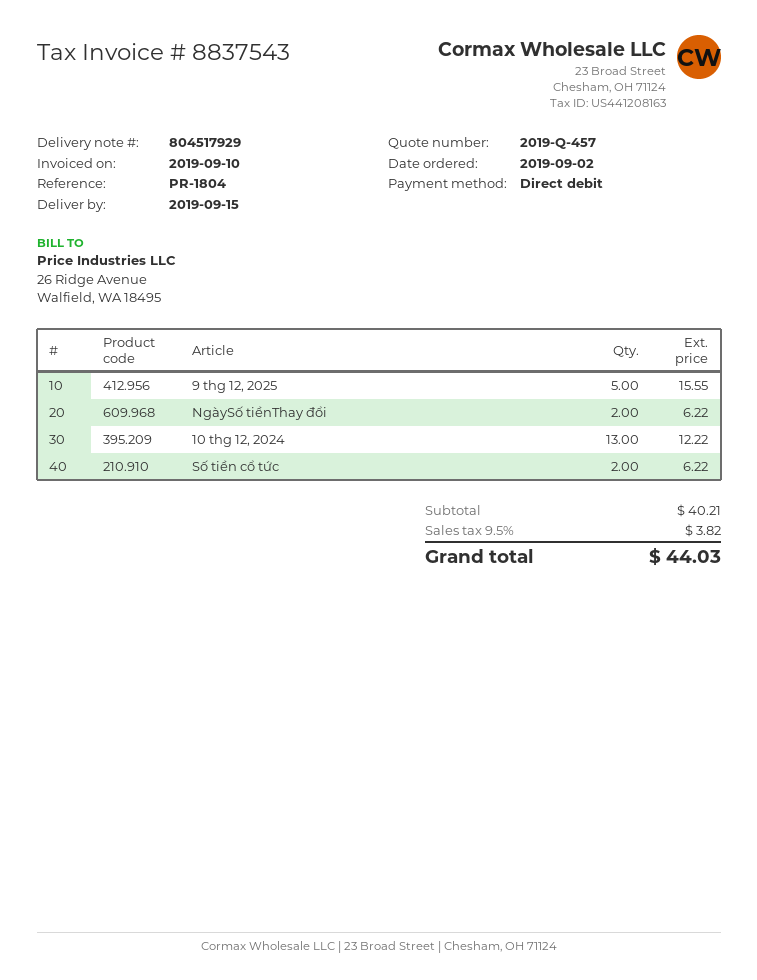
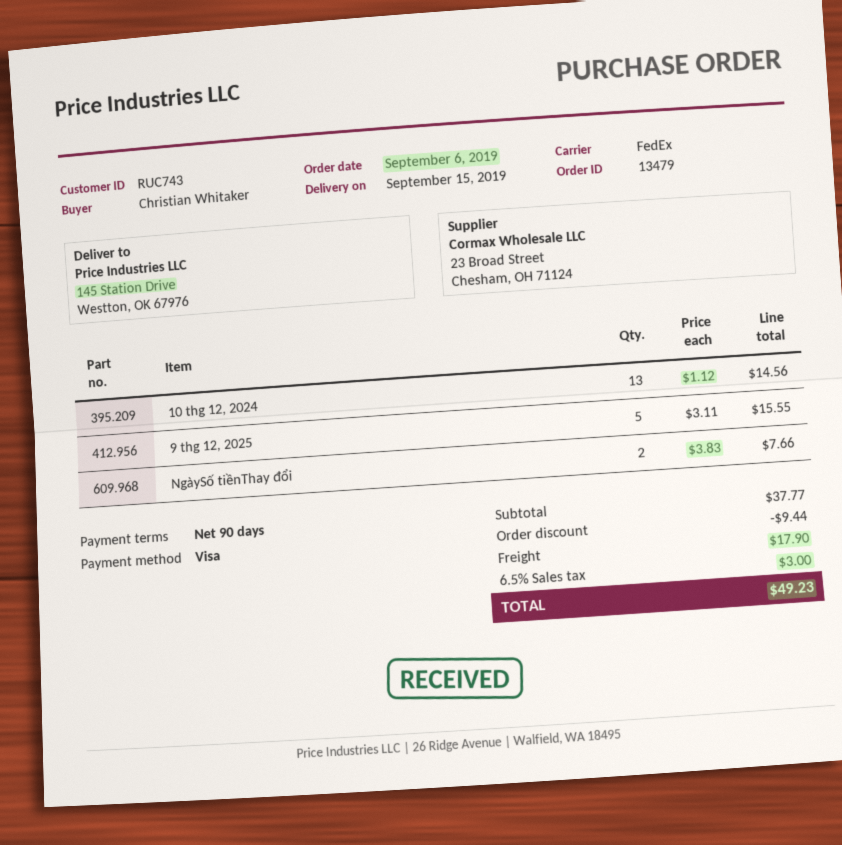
order date: 2019-09-02 -> 2019-09-06
payment method: direct debit -> Visa
NgàySố tiềnThay đổi: 2 for 6.22 -> 2 for 7.66
10 thg 12, 2024: 13 for 12.22 -> 13 for 14.56
Số tiền cổ tức: 2 for 6.22 -> none
subtotal: 40.21 -> 37.77
discount: none -> 9.44
shipping: none -> 17.90
tax: 9.5% = 3.82 -> 6.5% = 3.00
total: 44.03 -> 49.23

